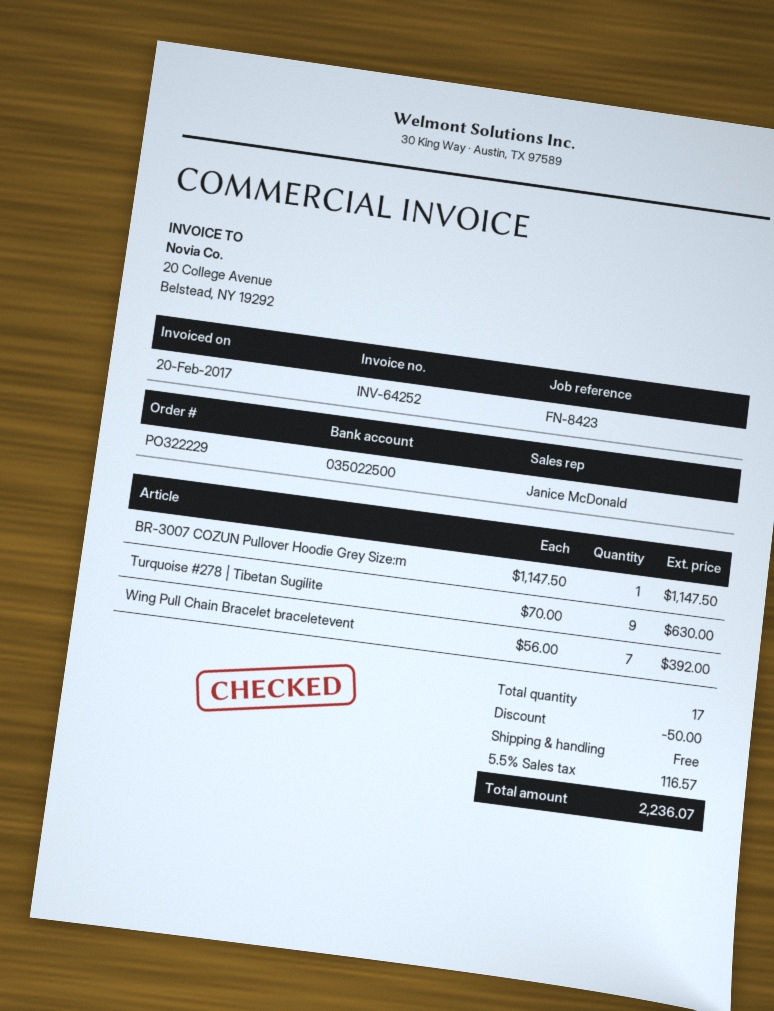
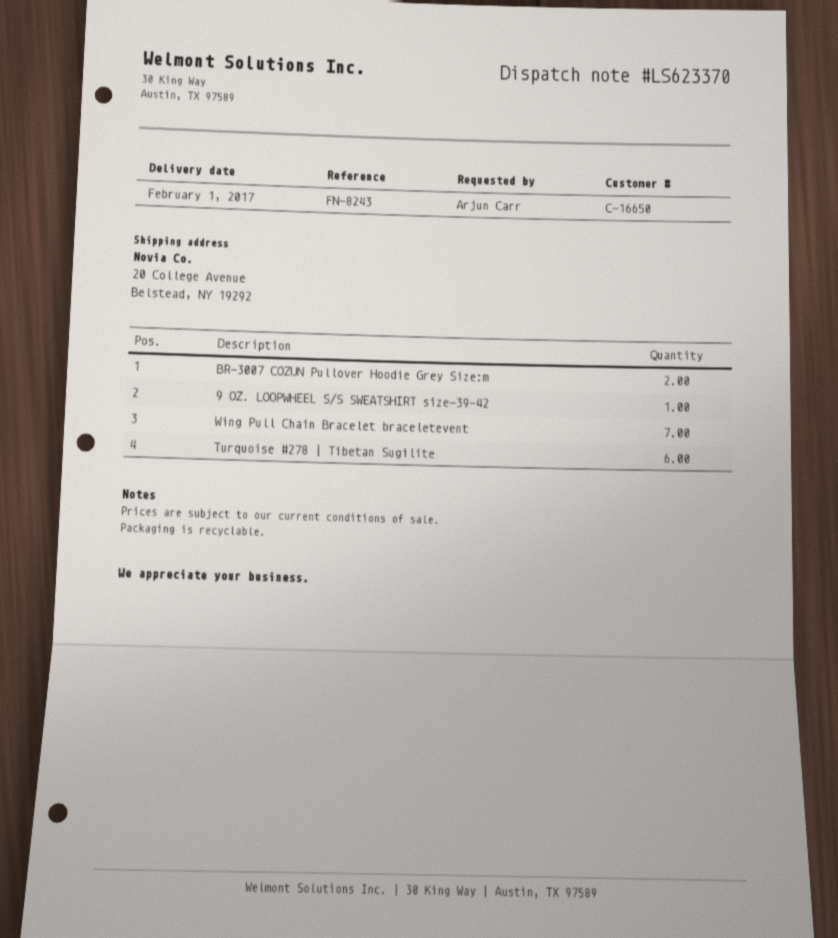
reference: FN-8423 -> FN-8243
BR-3007 COZUN Pullover Hoodie Grey Size:m: 1 -> 2
Turquoise #278 | Tibetan Sugilite: 9 -> 6
9 OZ. LOOPWHEEL S/S SWEATSHIRT size-39-42: none -> 1

